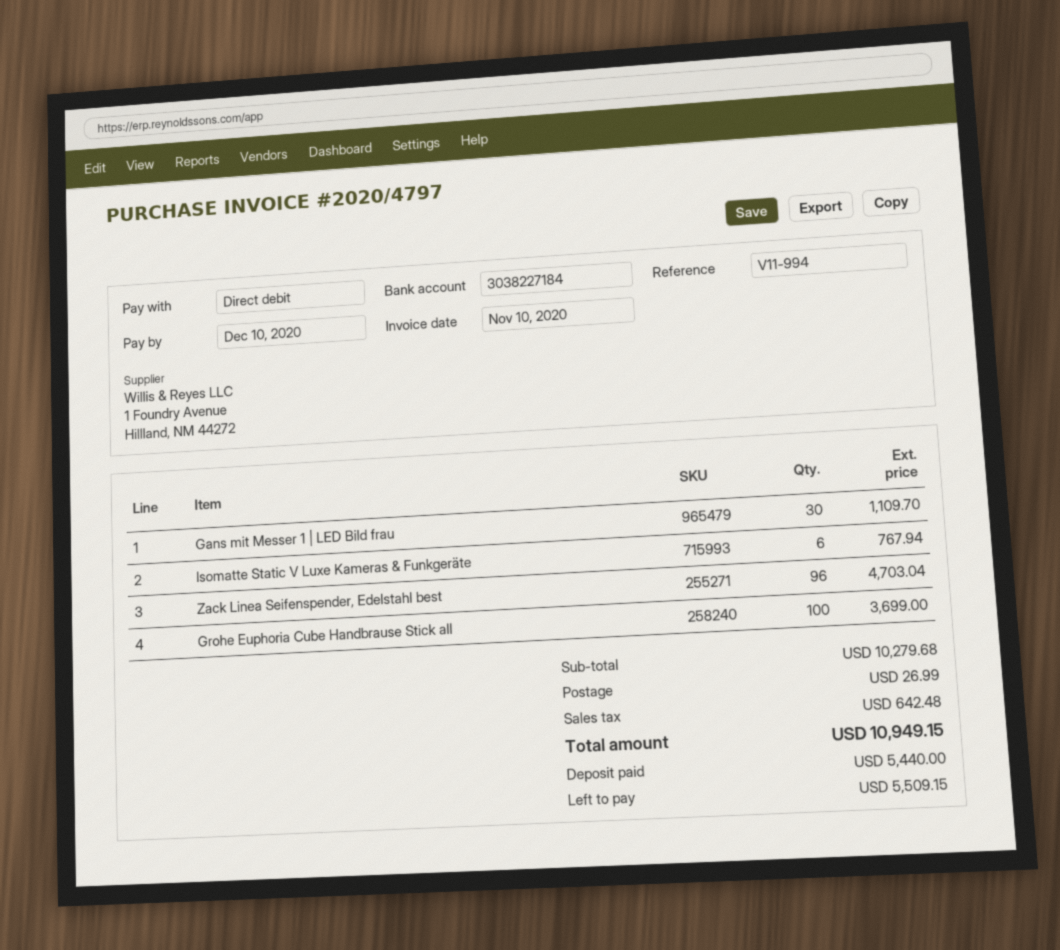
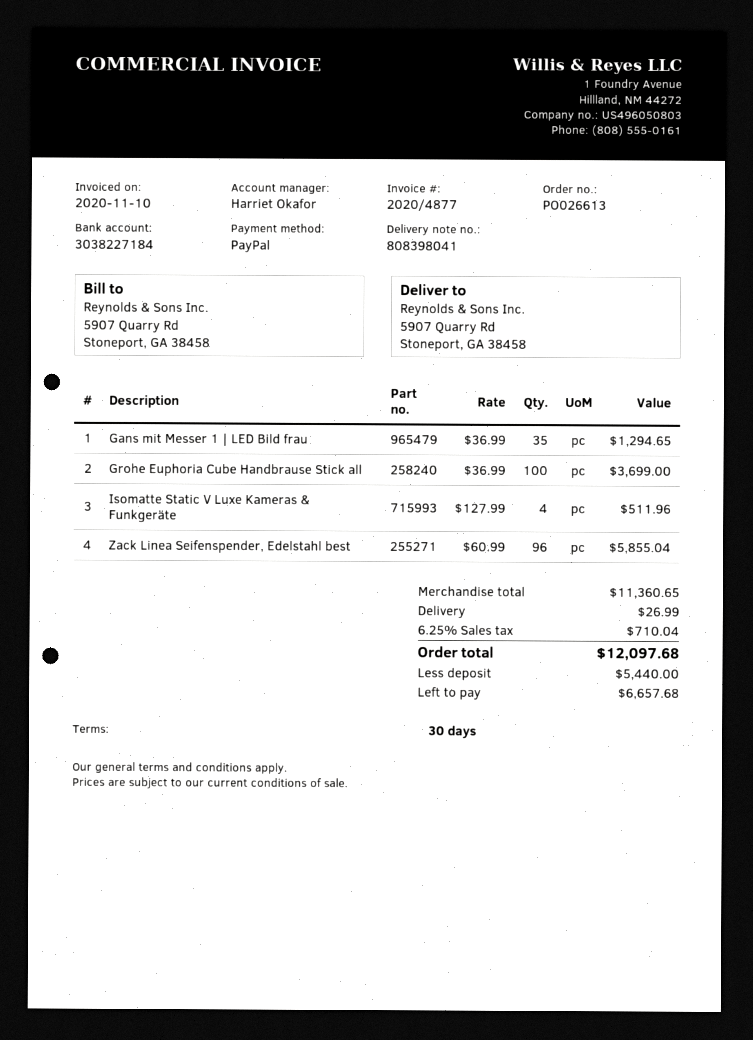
invoice number: 2020/4797 -> 2020/4877
payment method: direct debit -> PayPal
Gans mit Messer 1 | LED Bild frau: 30 for 1109.70 -> 35 for 1294.65
Isomatte Static V Luxe Kameras & Funkgeräte: 6 for 767.94 -> 4 for 511.96
Zack Linea Seifenspender, Edelstahl best: 96 for 4703.04 -> 96 for 5855.04
subtotal: 10279.68 -> 11360.65
tax: 642.48 -> 710.04
total: 10949.15 -> 12097.68
balance: 5509.15 -> 6657.68

